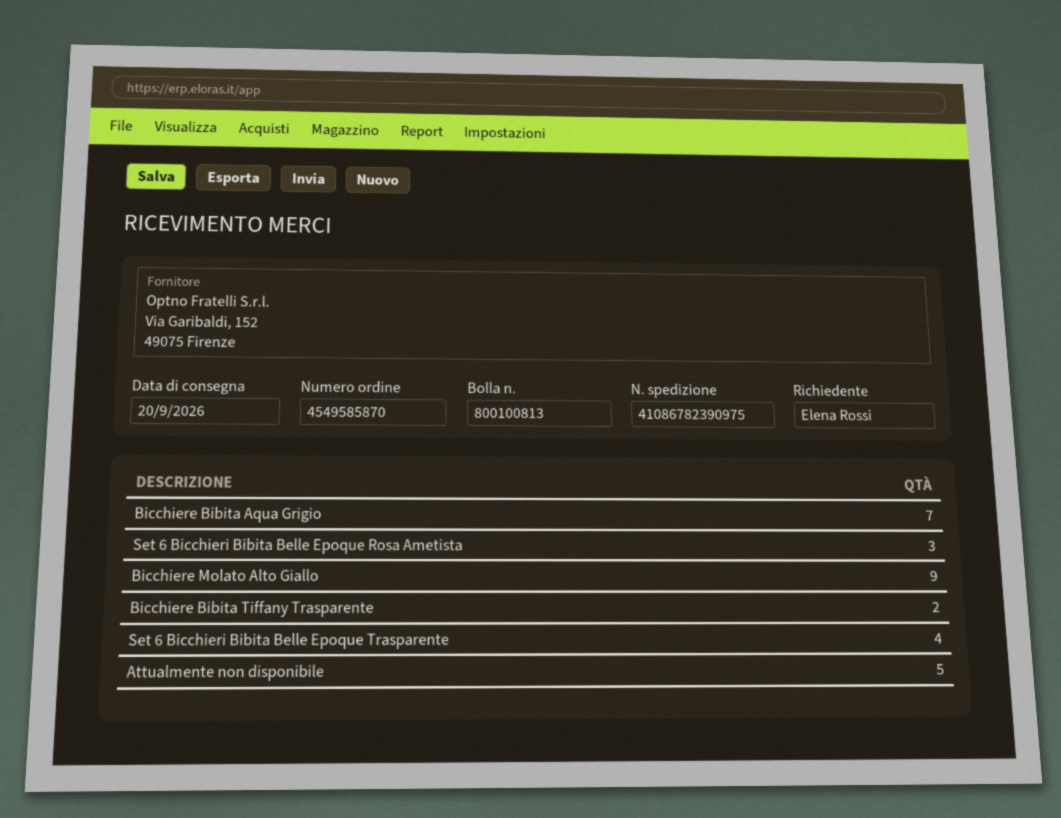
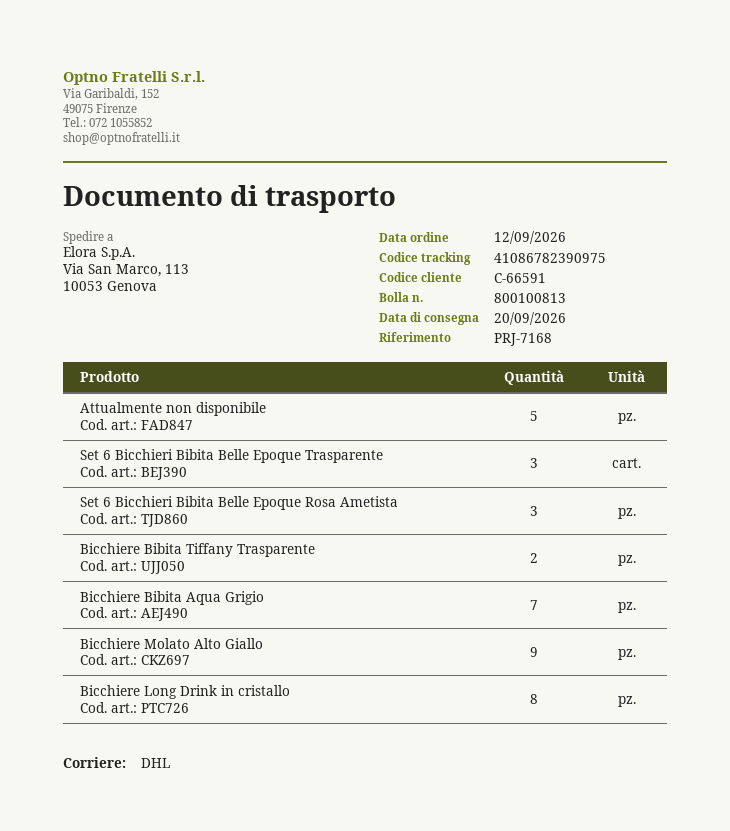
Set 6 Bicchieri Bibita Belle Epoque Trasparente: 4 -> 3
Bicchiere Long Drink in cristallo: none -> 8

